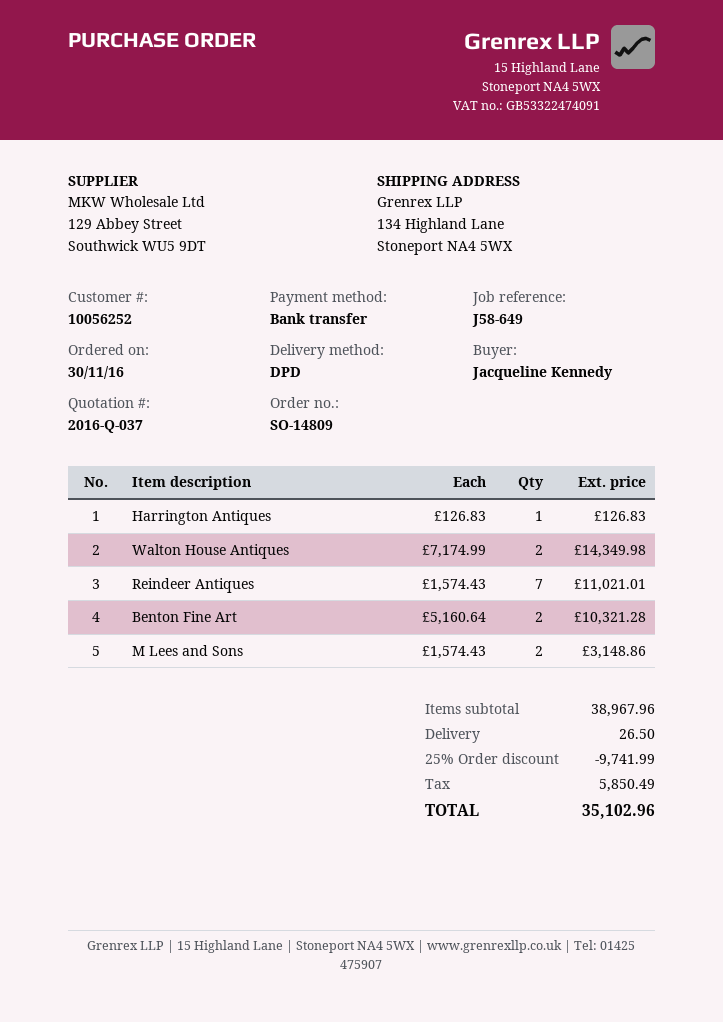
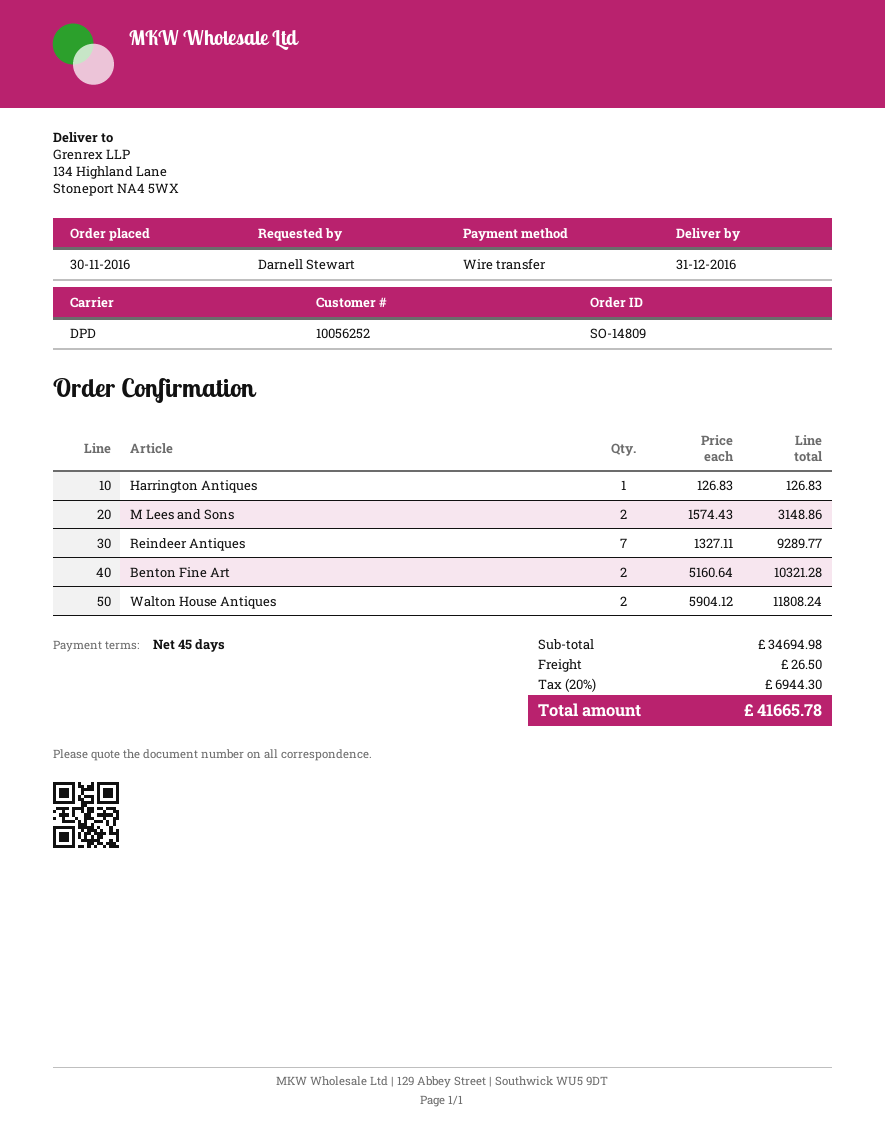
ordered by: Jacqueline Kennedy -> Darnell Stewart
Walton House Antiques: 2 x 7174.99 = 14349.98 -> 2 x 5904.12 = 11808.24
Reindeer Antiques: 7 x 1574.43 = 11021.01 -> 7 x 1327.11 = 9289.77
subtotal: 38967.96 -> 34694.98
discount: 25% = 9741.99 -> none
tax: 5850.49 -> 6944.30
total: 35102.96 -> 41665.78

